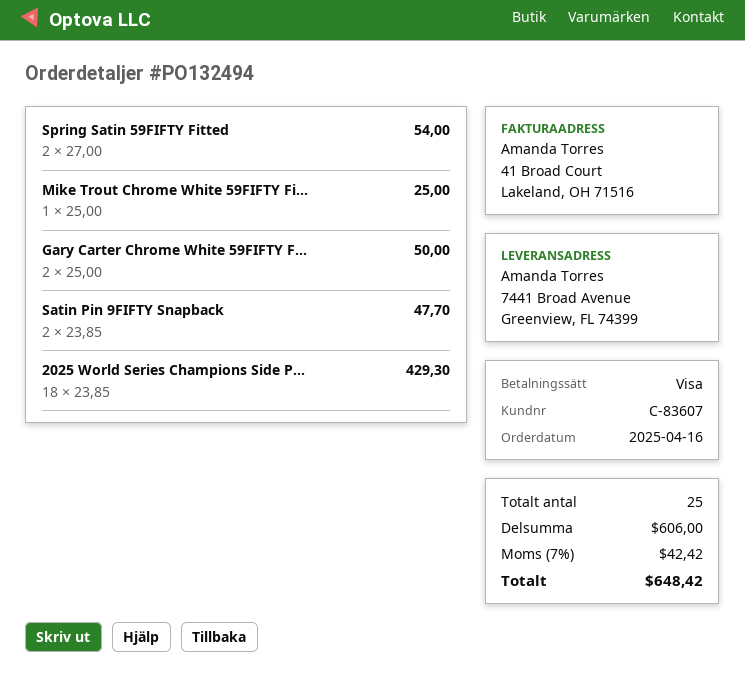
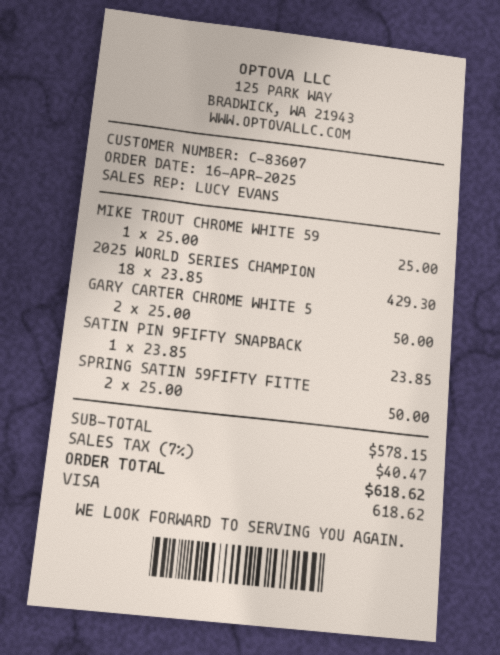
Spring Satin 59FIFTY Fitted: 2 x 27.00 = 54.00 -> 2 x 25.00 = 50.00
Satin Pin 9FIFTY Snapback: 2 x 23.85 = 47.70 -> 1 x 23.85 = 23.85
subtotal: 606.00 -> 578.15
tax: 7% = 42.42 -> 7% = 40.47
total: 648.42 -> 618.62

